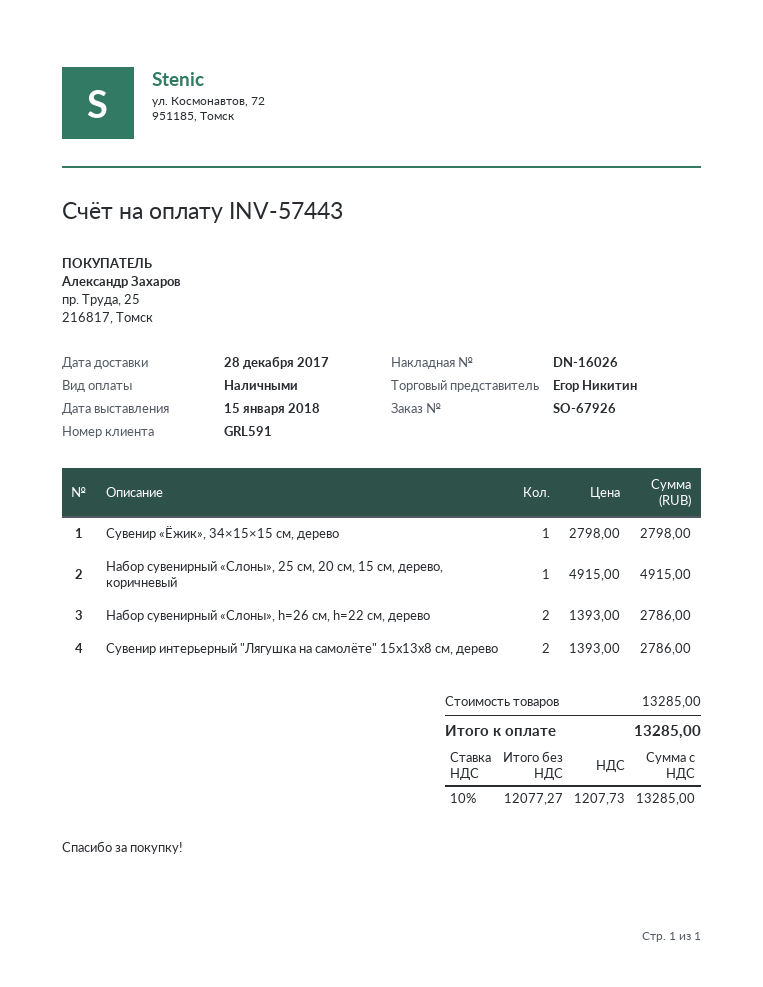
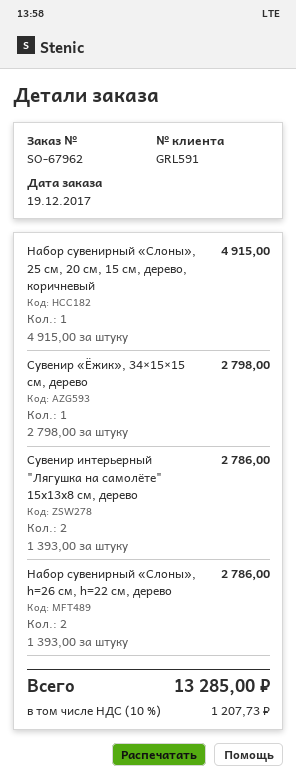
order number: SO-67926 -> SO-67962

